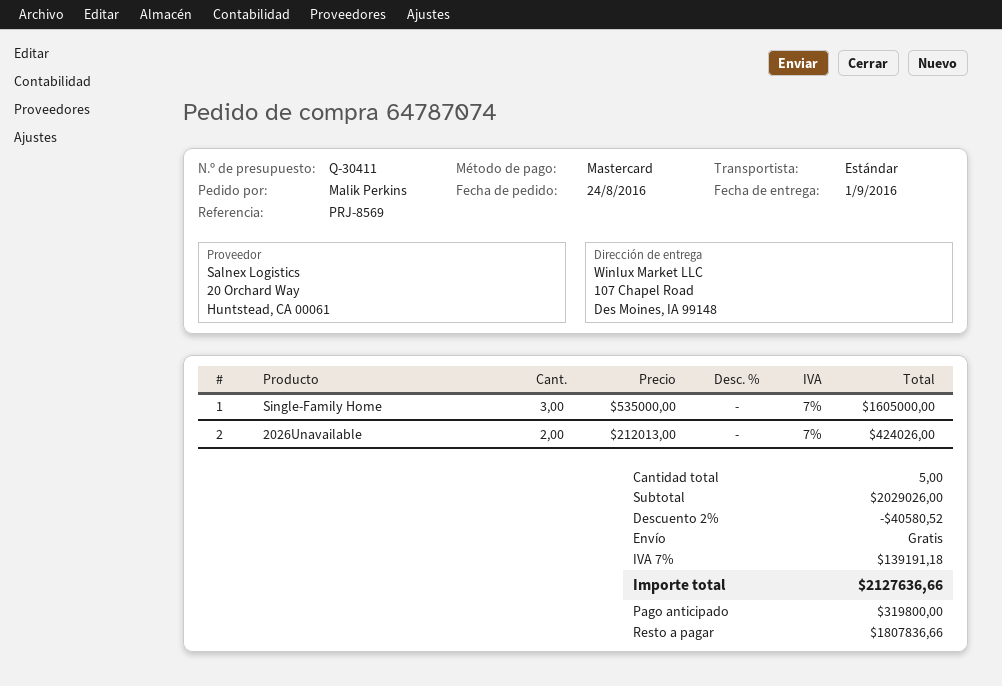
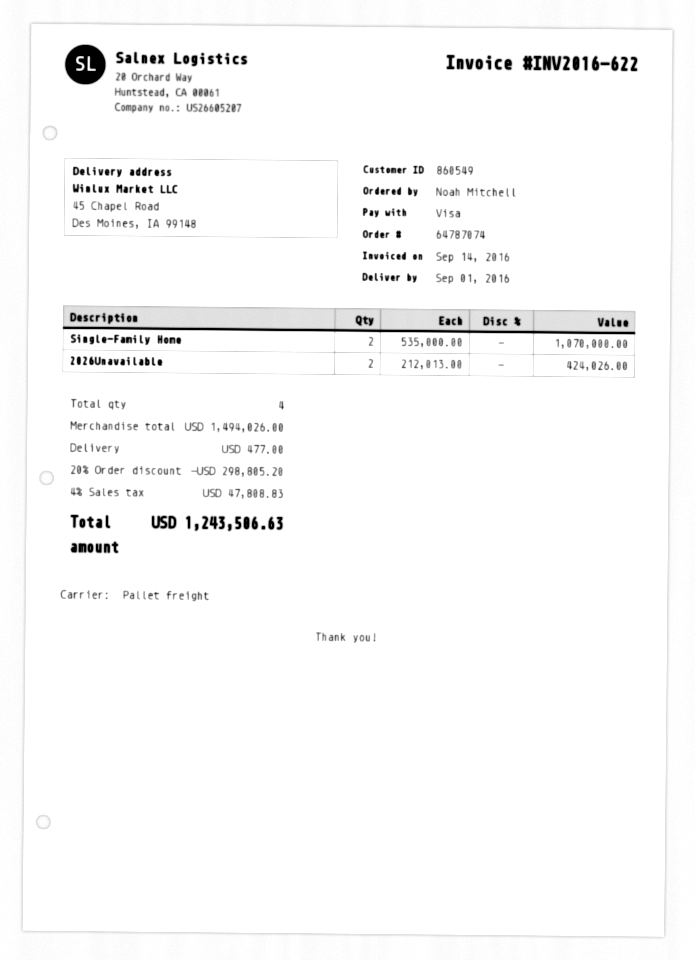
ordered by: Malik Perkins -> Noah Mitchell
payment method: Mastercard -> Visa
shipping method: standard -> pallet freight
ship to: 107 Chapel Road, Des Moines, IA 99148 -> 45 Chapel Road, Des Moines, IA 99148
Single-Family Home: 3 x 535000.00 = 1605000.00 -> 2 x 535000.00 = 1070000.00
total quantity: 5 -> 4
subtotal: 2029026.00 -> 1494026.00
discount: 2% = 40580.52 -> 20% = 298805.20
shipping: 0.00 -> 477.00
tax: 7% = 139191.18 -> 4% = 47808.83
total: 2127636.66 -> 1243506.63

